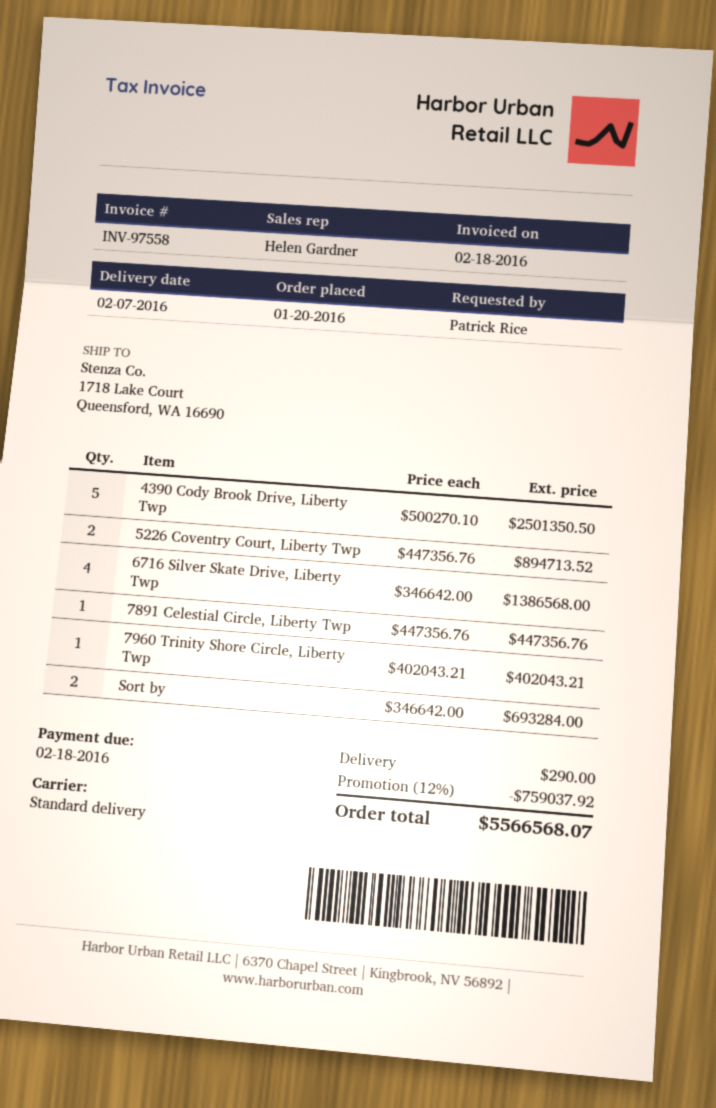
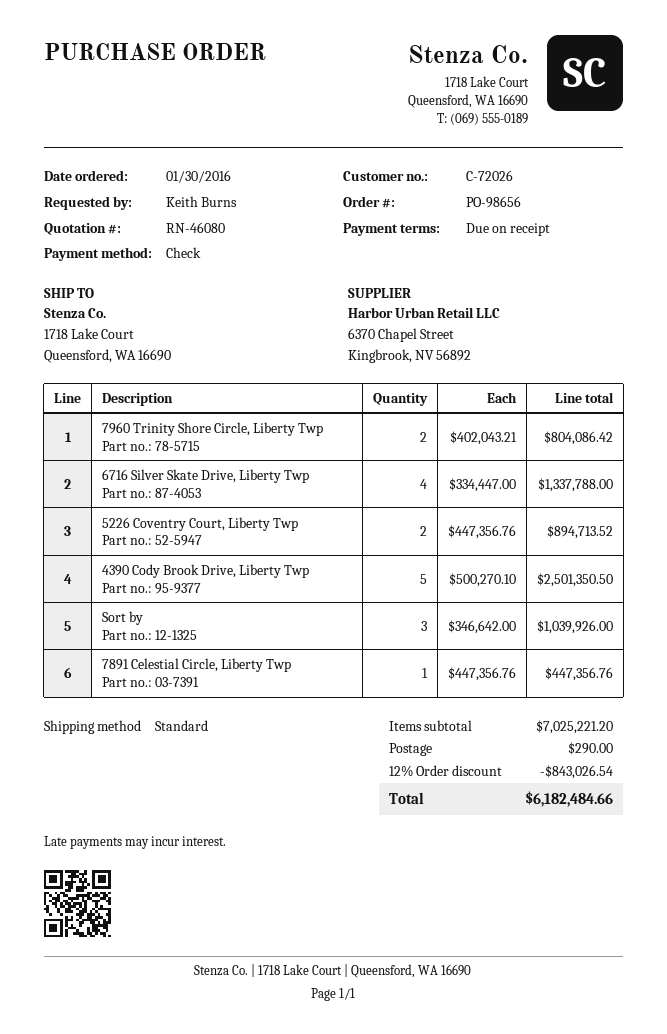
order date: 2016-01-20 -> 2016-01-30
ordered by: Patrick Rice -> Keith Burns
6716 Silver Skate Drive, Liberty Twp: 4 x 346642.00 = 1386568.00 -> 4 x 334447.00 = 1337788.00
7960 Trinity Shore Circle, Liberty Twp: 1 x 402043.21 = 402043.21 -> 2 x 402043.21 = 804086.42
Sort by: 2 x 346642.00 = 693284.00 -> 3 x 346642.00 = 1039926.00
discount: 12% = 759037.92 -> 12% = 843026.54
total: 5566568.07 -> 6182484.66

